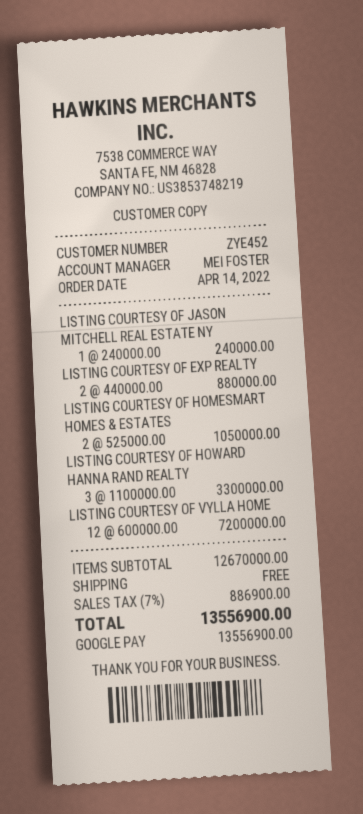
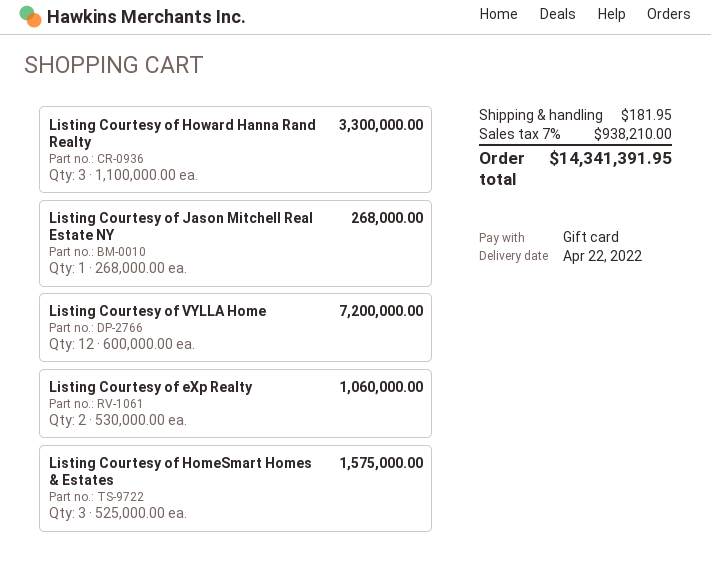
payment method: Google Pay -> gift card
LISTING COURTESY OF JASON MITCHELL REAL ESTATE NY: 1 x 240000.00 = 240000.00 -> 1 x 268000.00 = 268000.00
LISTING COURTESY OF EXP REALTY: 2 x 440000.00 = 880000.00 -> 2 x 530000.00 = 1060000.00
LISTING COURTESY OF HOMESMART HOMES & ESTATES: 2 x 525000.00 = 1050000.00 -> 3 x 525000.00 = 1575000.00
shipping: 0.00 -> 181.95
tax: 7% = 886900.00 -> 7% = 938210.00
total: 13556900.00 -> 14341391.95

